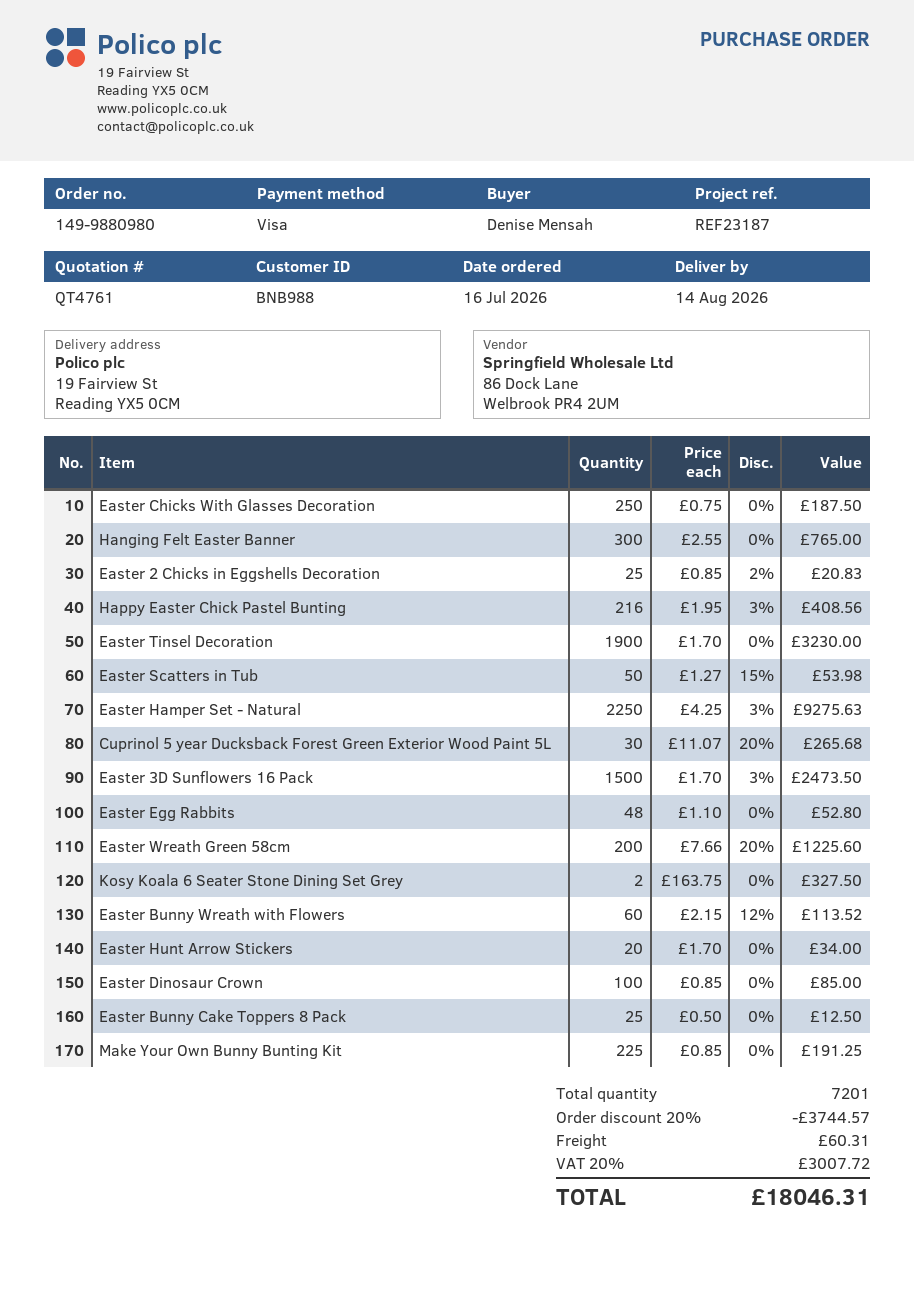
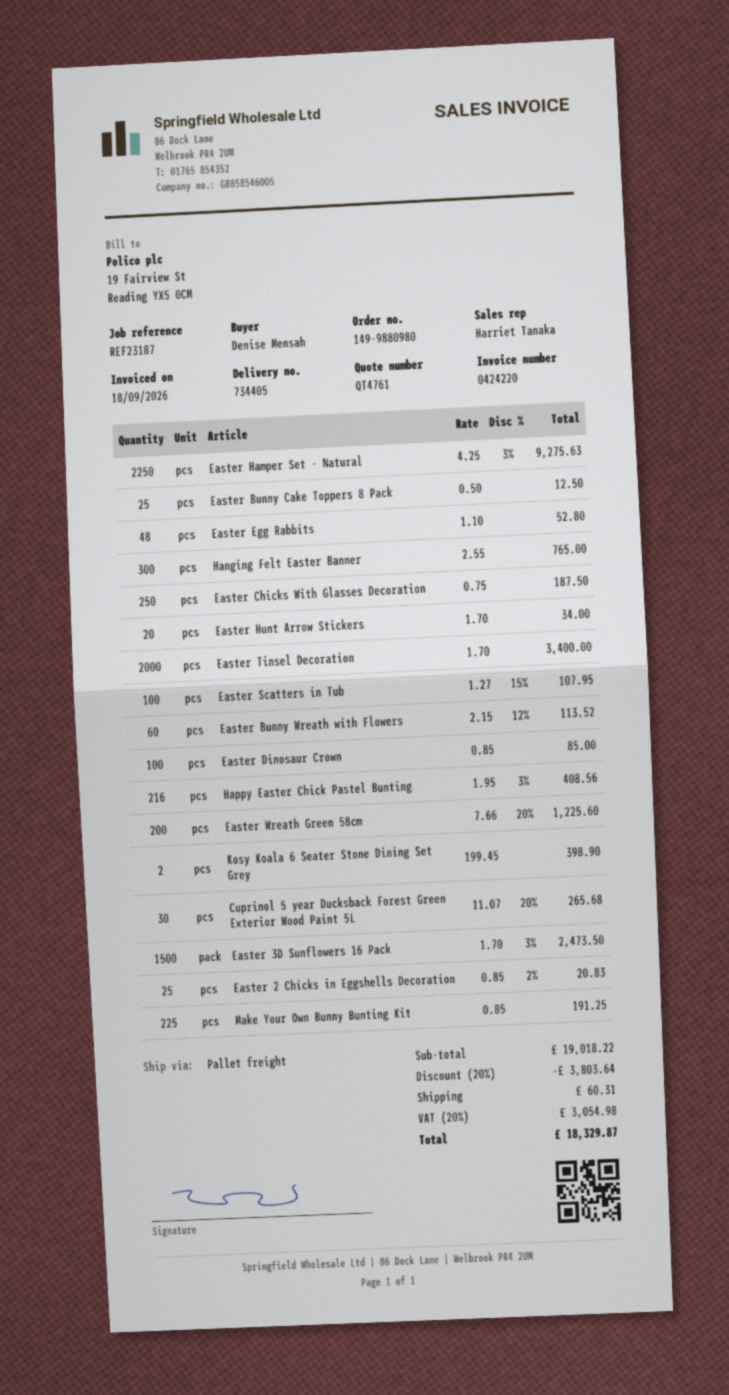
Easter Tinsel Decoration: 1900 x 1.70 = 3230.00 -> 2000 x 1.70 = 3400.00
Easter Scatters in Tub: 50 x 1.27 - 15% = 53.98 -> 100 x 1.27 - 15% = 107.95
Kosy Koala 6 Seater Stone Dining Set Grey: 2 x 163.75 = 327.50 -> 2 x 199.45 = 398.90
discount: 20% = 3744.57 -> 20% = 3803.64
tax: 20% = 3007.72 -> 20% = 3054.98
total: 18046.31 -> 18329.87

